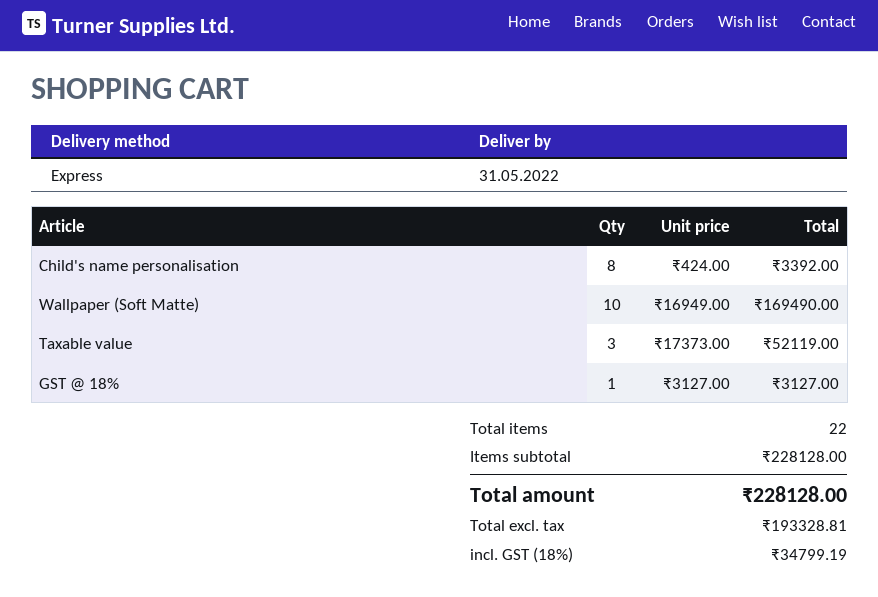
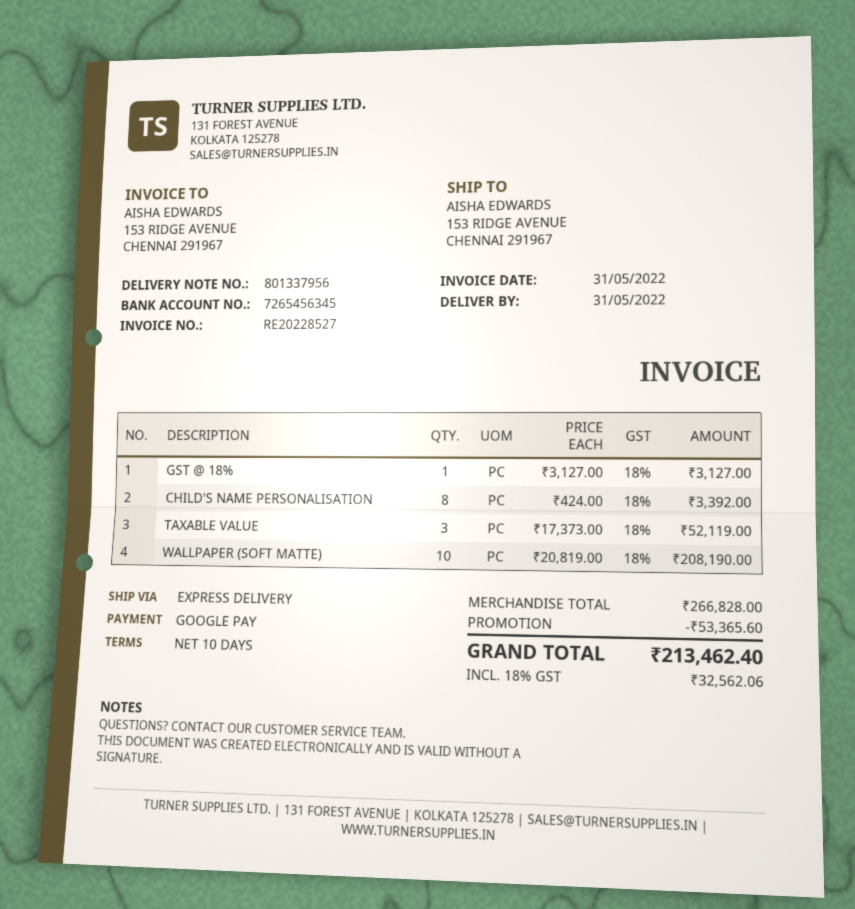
Wallpaper (Soft Matte): 10 x 16949.00 = 169490.00 -> 10 x 20819.00 = 208190.00
subtotal: 228128.00 -> 266828.00
discount: none -> 53365.60
tax: 18% = 34799.19 -> 18% = 32562.06
total: 228128.00 -> 213462.40

